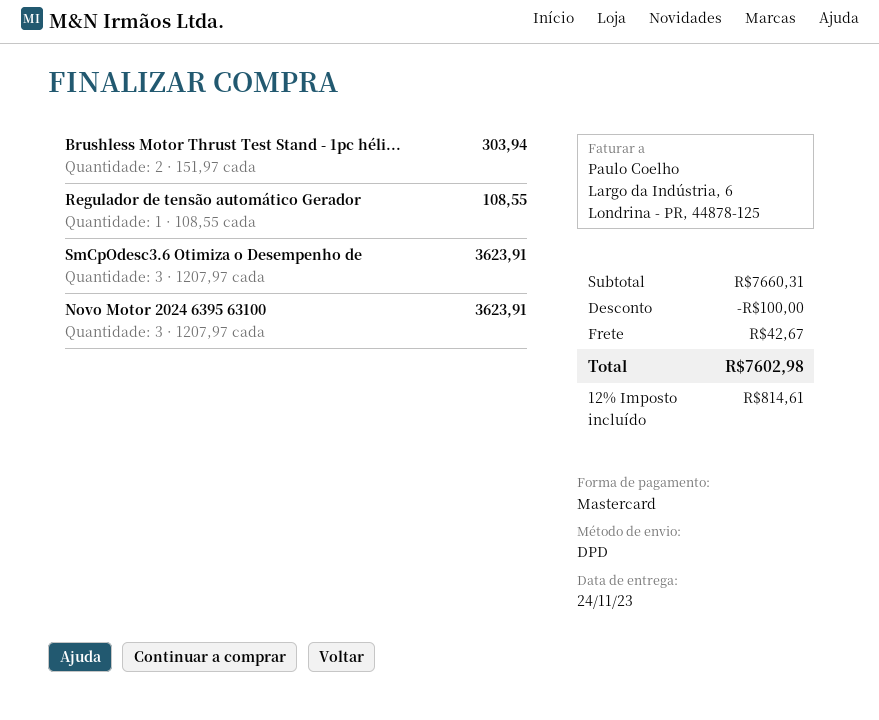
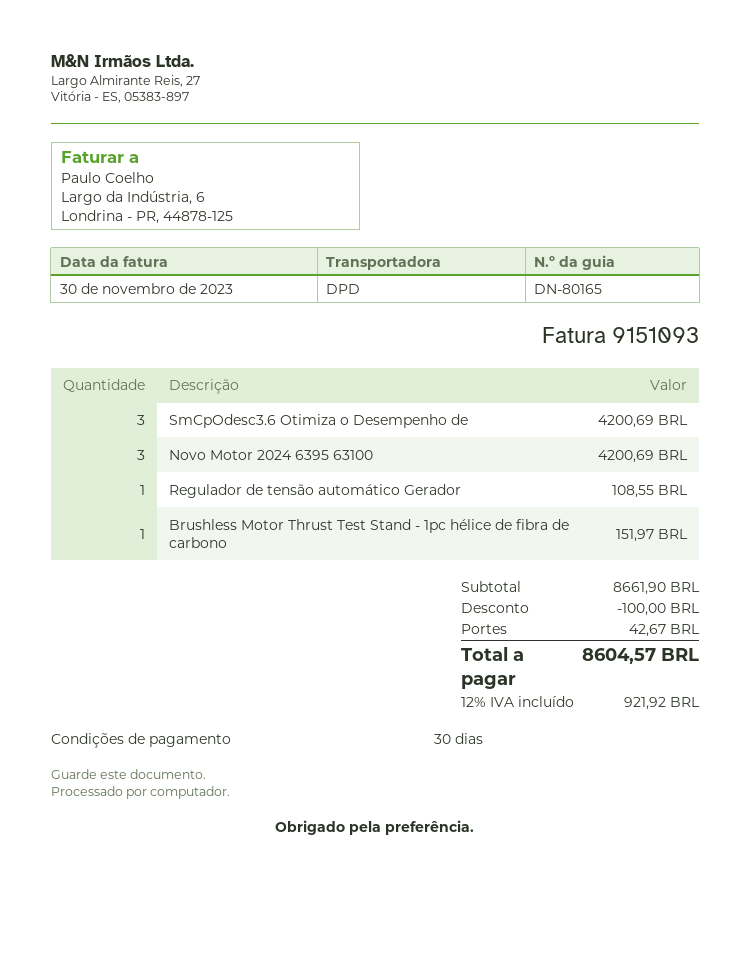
Brushless Motor Thrust Test Stand - 1pc héli...: 2 for 303.94 -> 1 for 151.97
SmCpOdesc3.6 Otimiza o Desempenho de: 3 for 3623.91 -> 3 for 4200.69
Novo Motor 2024 6395 63100: 3 for 3623.91 -> 3 for 4200.69
subtotal: 7660.31 -> 8661.90
tax: 12% = 814.61 -> 12% = 921.92
total: 7602.98 -> 8604.57

